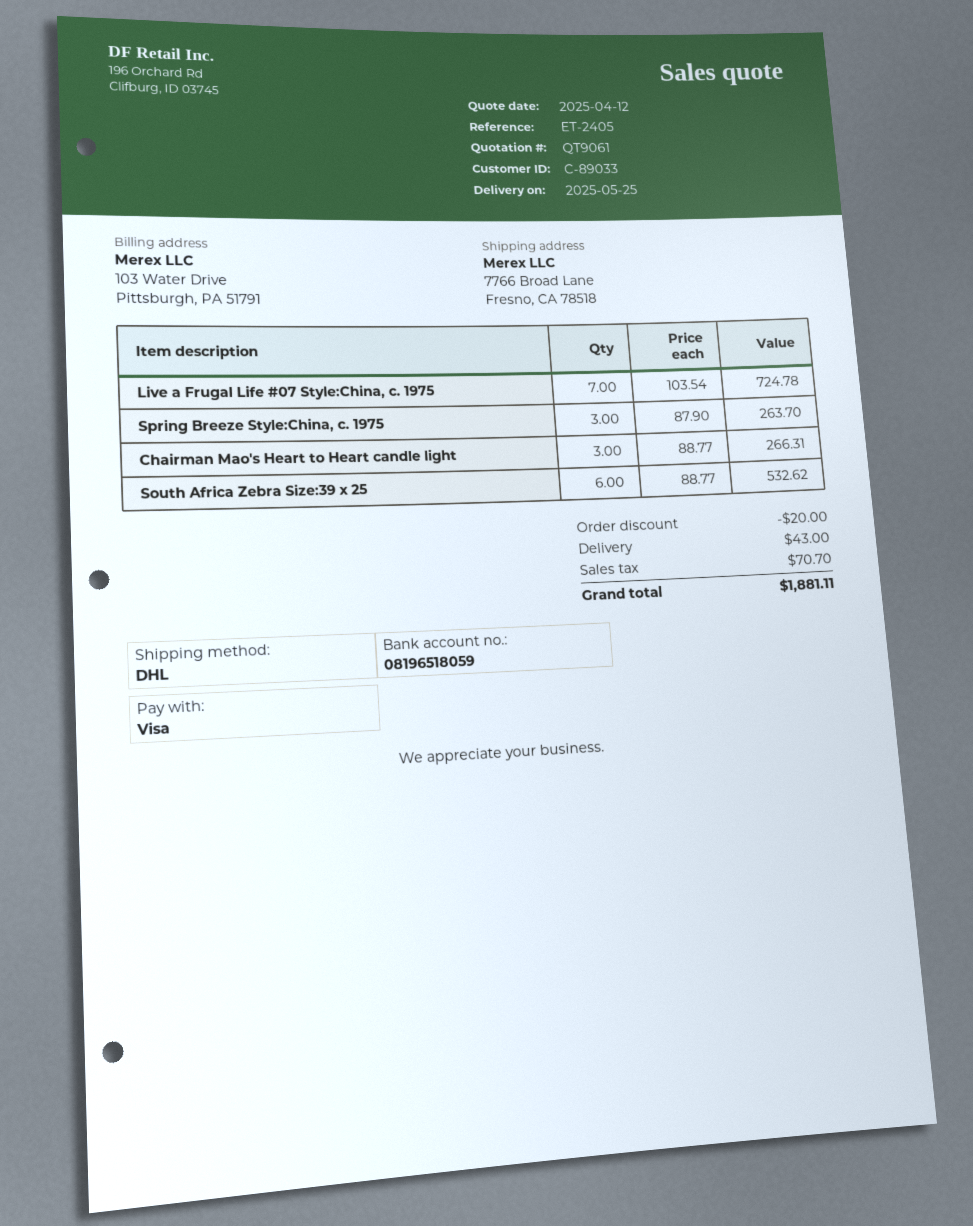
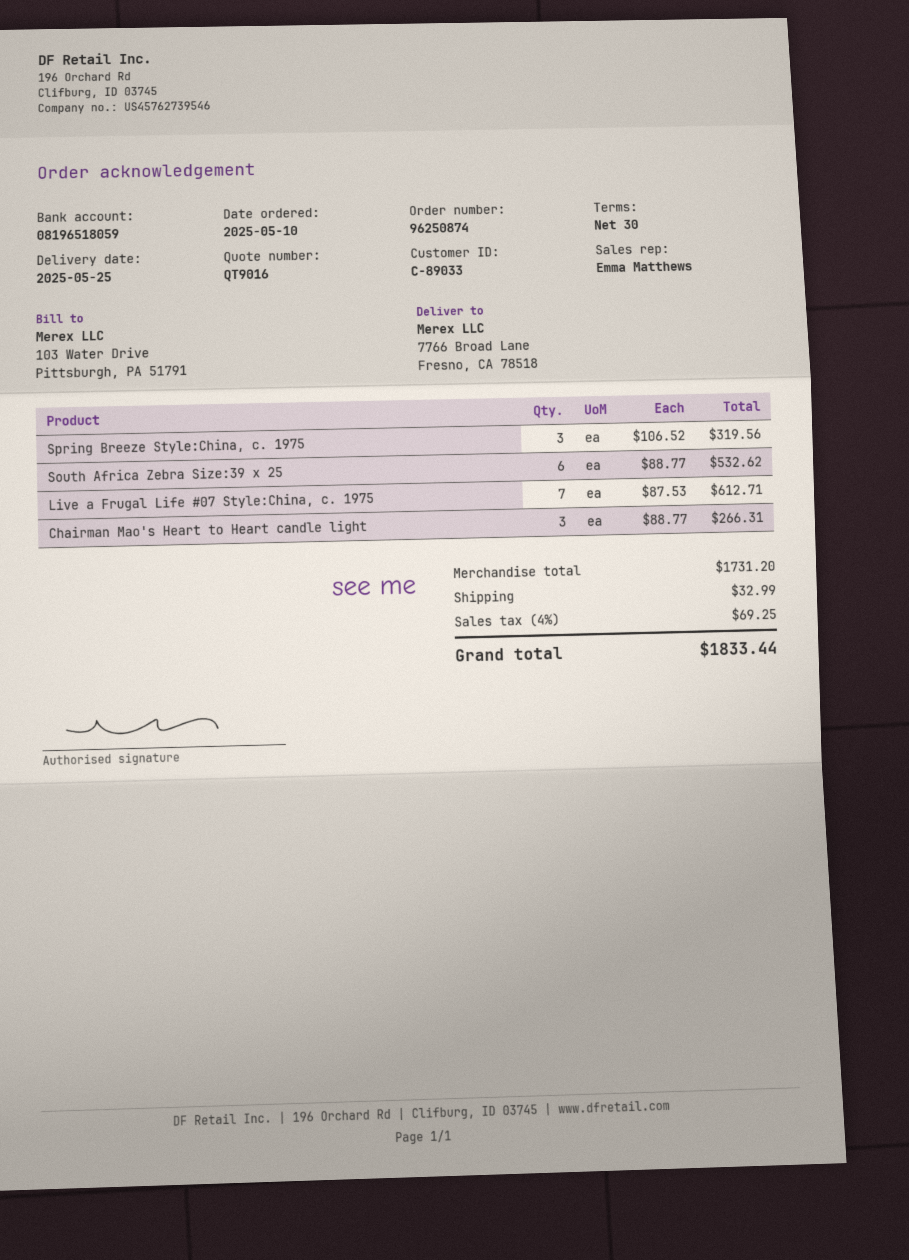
quote number: QT9061 -> QT9016
Live a Frugal Life #07 Style:China, c. 1975: 7 x 103.54 = 724.78 -> 7 x 87.53 = 612.71
Spring Breeze Style:China, c. 1975: 3 x 87.90 = 263.70 -> 3 x 106.52 = 319.56
discount: 20.00 -> none
shipping: 43.00 -> 32.99
tax: 70.70 -> 69.25
total: 1881.11 -> 1833.44

